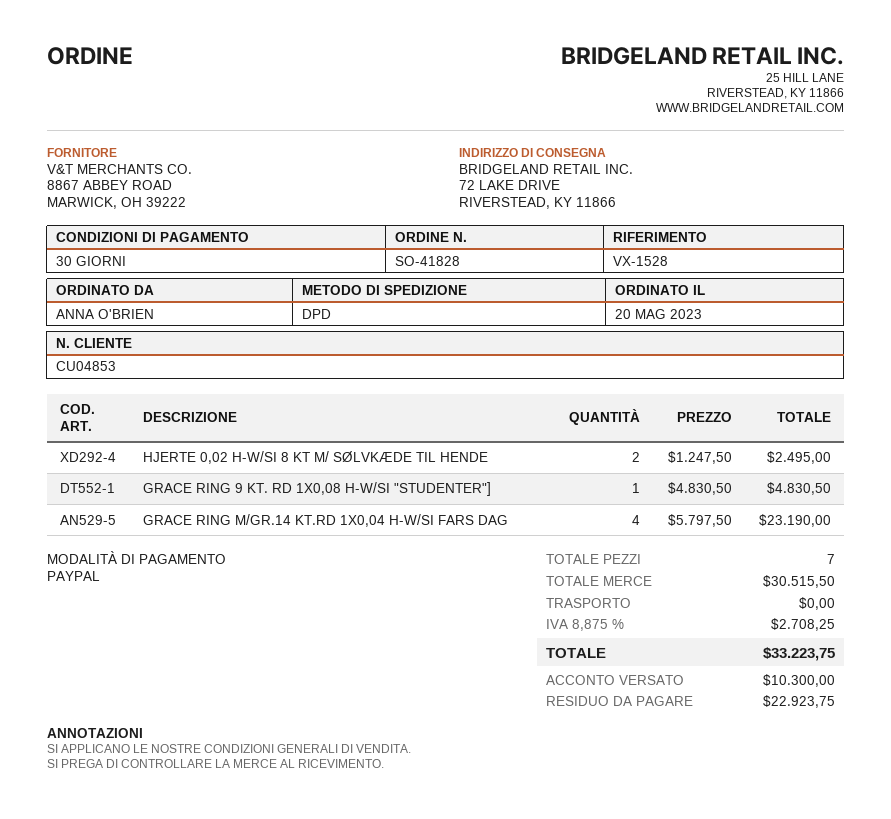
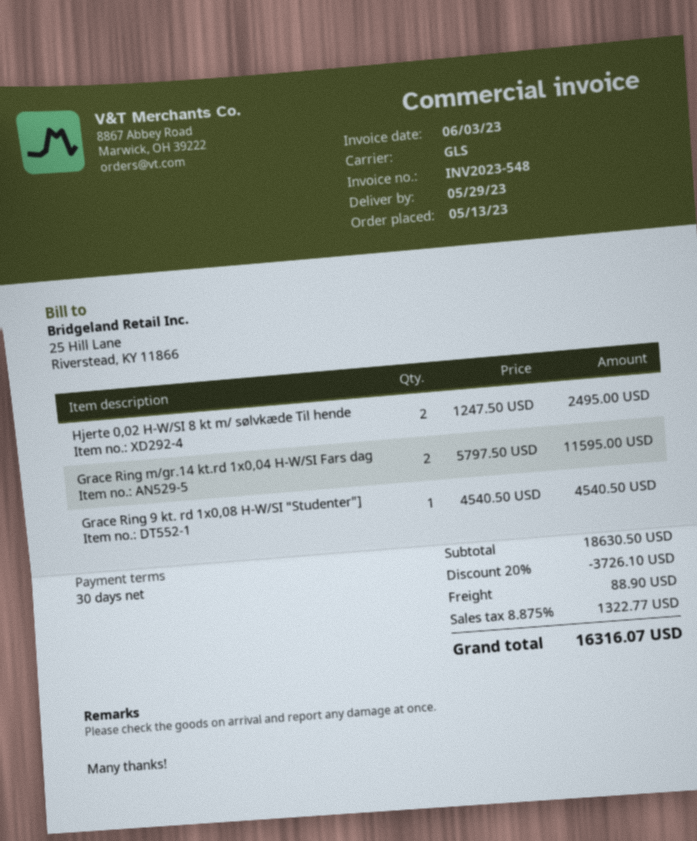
order date: 2023-05-20 -> 2023-05-13
shipping method: DPD -> GLS
GRACE RING 9 KT. RD 1X0,08 H-W/SI "STUDENTER"]: 1 x 4830.50 = 4830.50 -> 1 x 4540.50 = 4540.50
GRACE RING M/GR.14 KT.RD 1X0,04 H-W/SI FARS DAG: 4 x 5797.50 = 23190.00 -> 2 x 5797.50 = 11595.00
subtotal: 30515.50 -> 18630.50
discount: none -> 20% = 3726.10
shipping: 0.00 -> 88.90
tax: 8.875% = 2708.25 -> 8.875% = 1322.77
total: 33223.75 -> 16316.07

